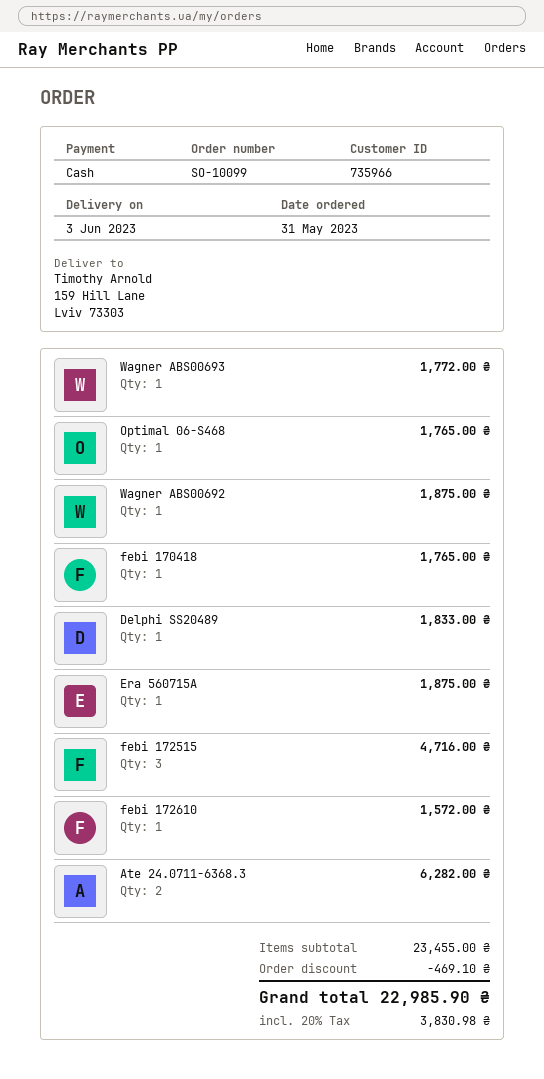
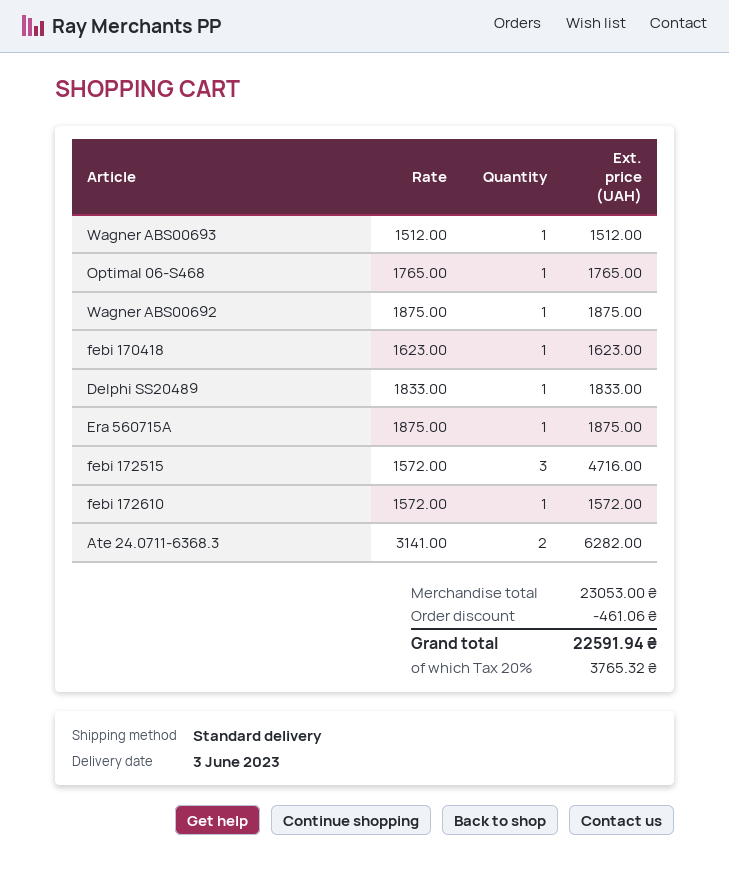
Wagner ABS00693: 1 for 1772.00 -> 1 for 1512.00
febi 170418: 1 for 1765.00 -> 1 for 1623.00
subtotal: 23455.00 -> 23053.00
discount: 469.10 -> 461.06
tax: 20% = 3830.98 -> 20% = 3765.32
total: 22985.90 -> 22591.94

